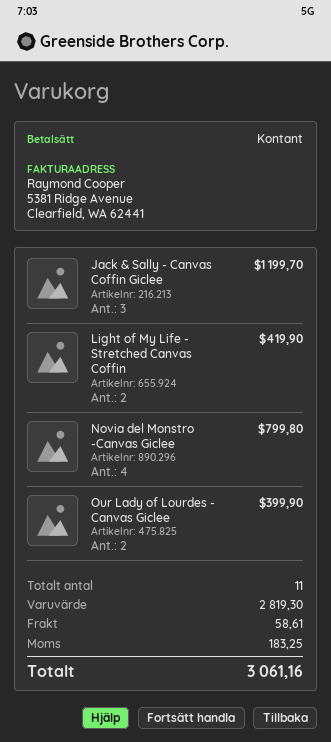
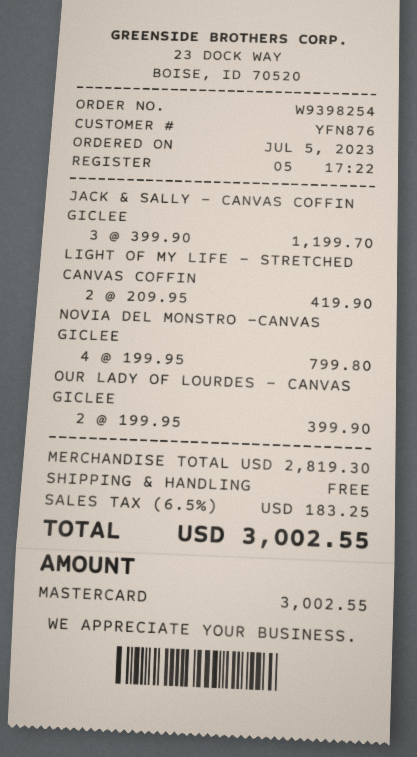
payment method: cash -> Mastercard
shipping: 58.61 -> 0.00
total: 3061.16 -> 3002.55

